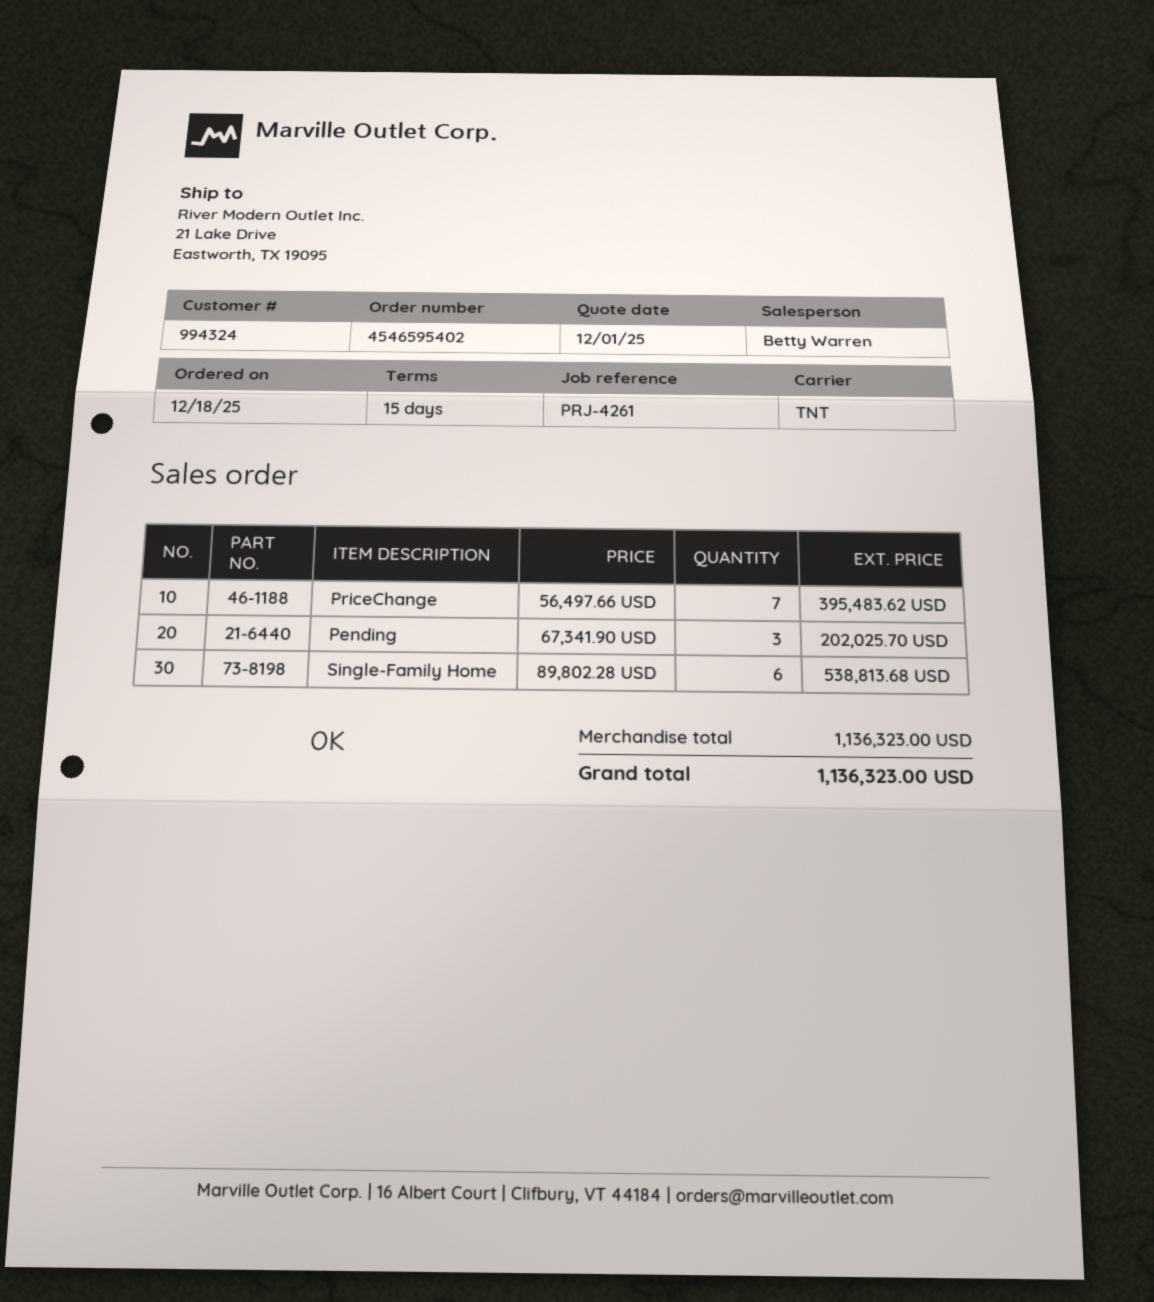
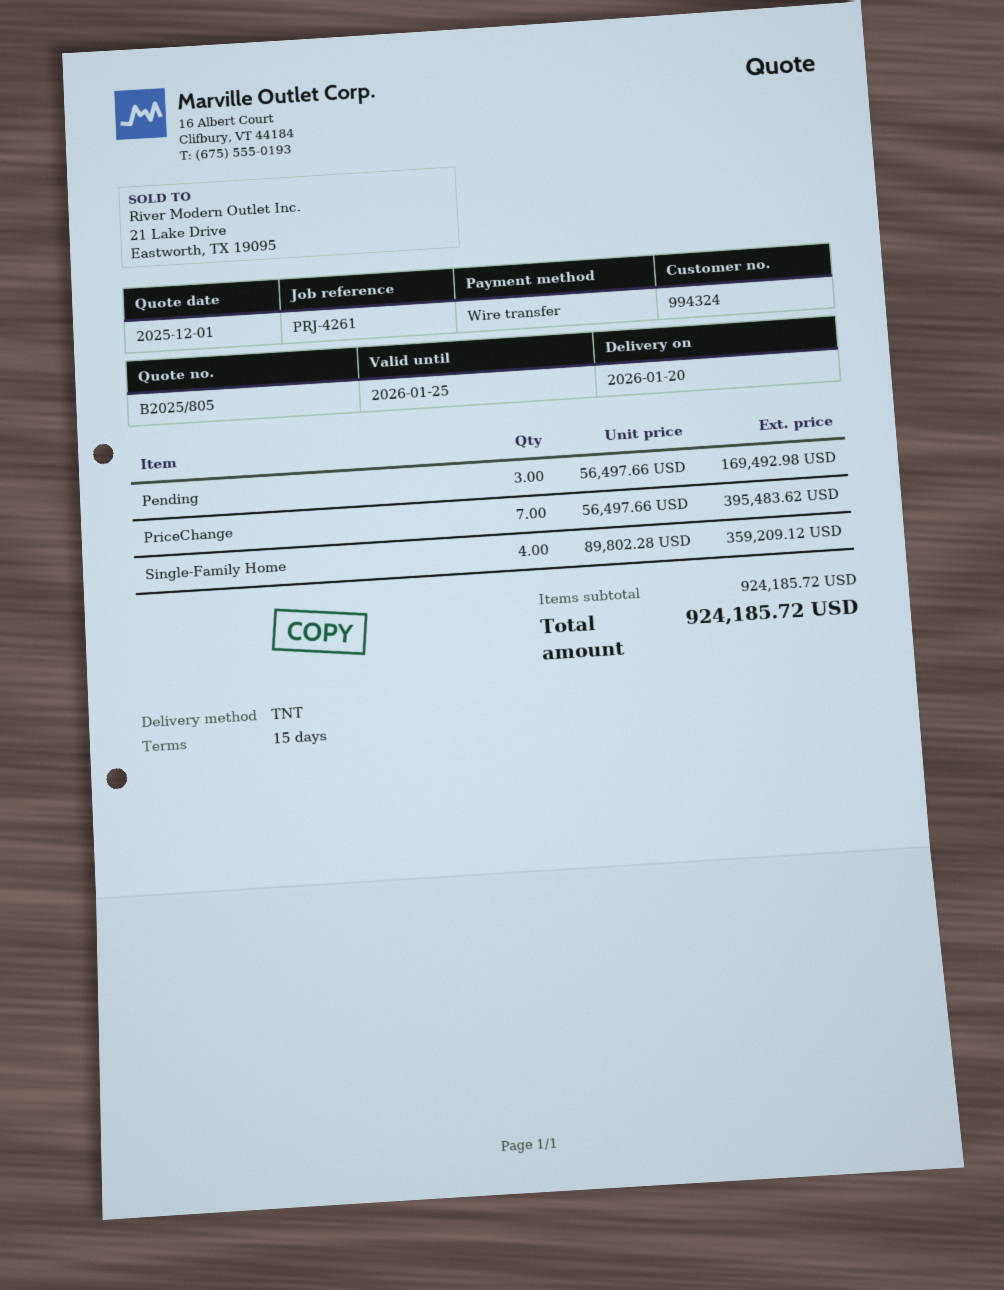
Pending: 3 x 67341.90 = 202025.70 -> 3 x 56497.66 = 169492.98
Single-Family Home: 6 x 89802.28 = 538813.68 -> 4 x 89802.28 = 359209.12
subtotal: 1136323.00 -> 924185.72
total: 1136323.00 -> 924185.72

